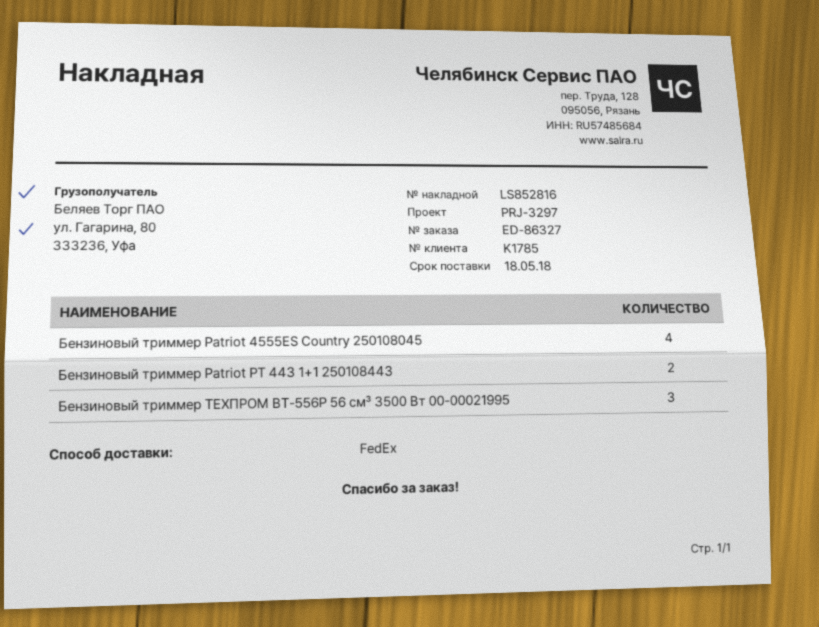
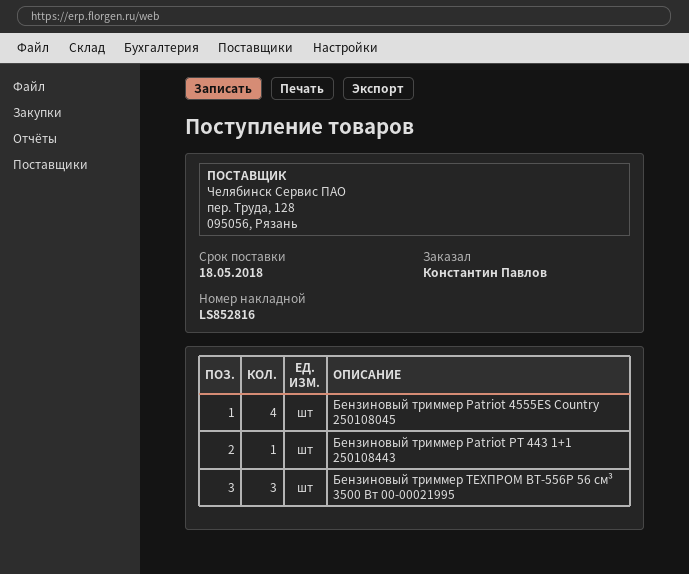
Бензиновый триммер Patriot PT 443 1+1 250108443: 2 -> 1

